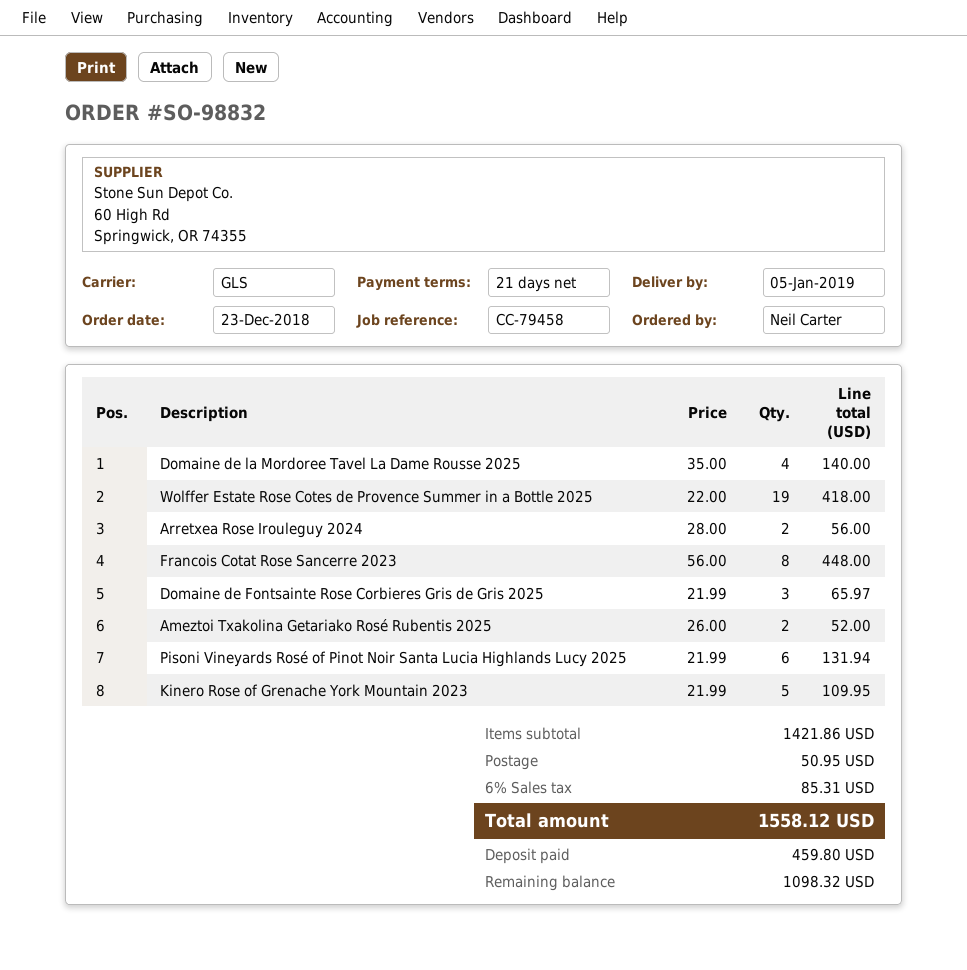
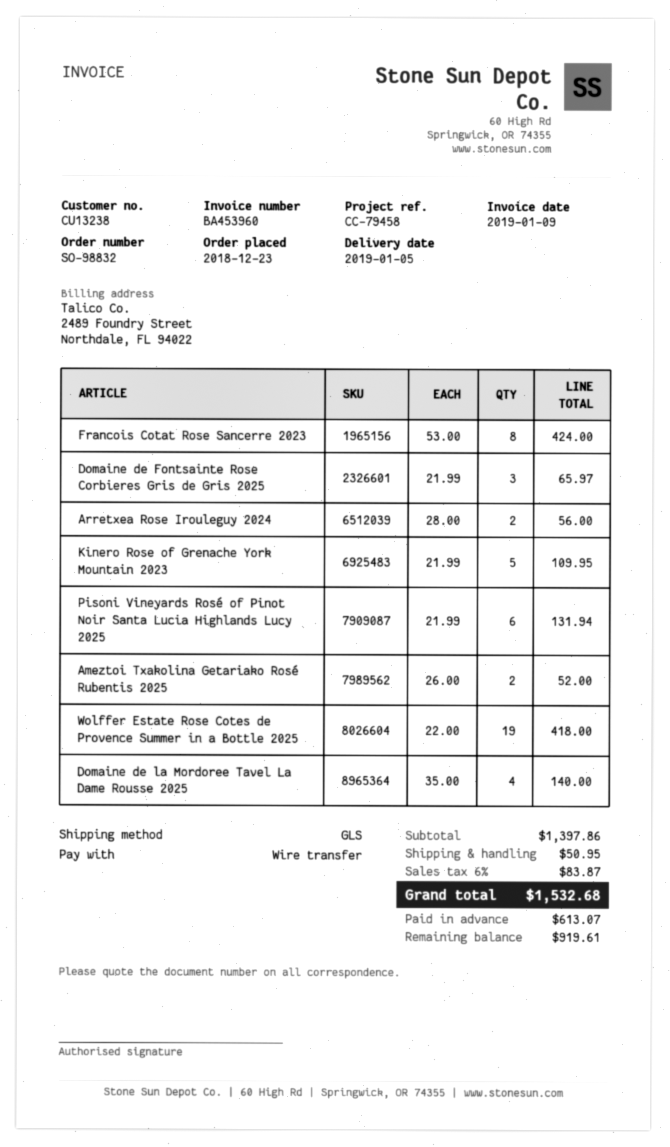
Francois Cotat Rose Sancerre 2023: 8 x 56.00 = 448.00 -> 8 x 53.00 = 424.00
subtotal: 1421.86 -> 1397.86
tax: 6% = 85.31 -> 6% = 83.87
total: 1558.12 -> 1532.68
deposit: 459.80 -> 613.07
balance: 1098.32 -> 919.61

